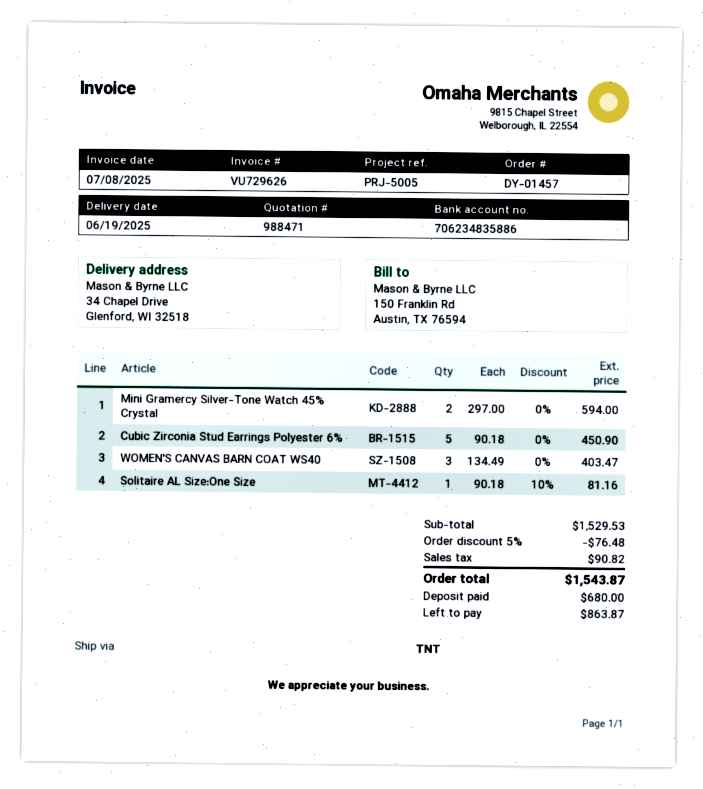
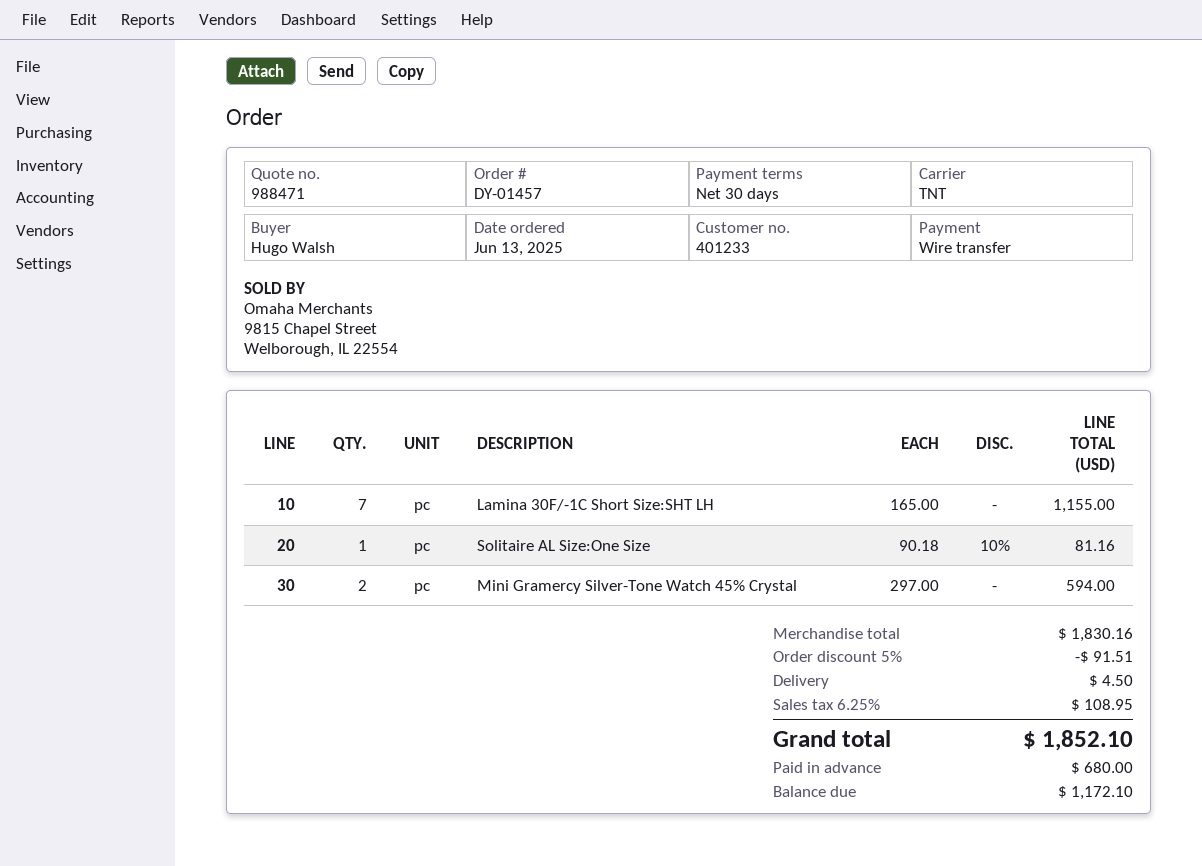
Cubic Zirconia Stud Earrings Polyester 6%: 5 x 90.18 = 450.90 -> none
WOMEN'S CANVAS BARN COAT WS40: 3 x 134.49 = 403.47 -> none
Lamina 30F/-1C Short Size:SHT LH: none -> 7 x 165.00 = 1155.00
subtotal: 1529.53 -> 1830.16
discount: 5% = 76.48 -> 5% = 91.51
shipping: none -> 4.50
tax: 90.82 -> 108.95
total: 1543.87 -> 1852.10
balance: 863.87 -> 1172.10

